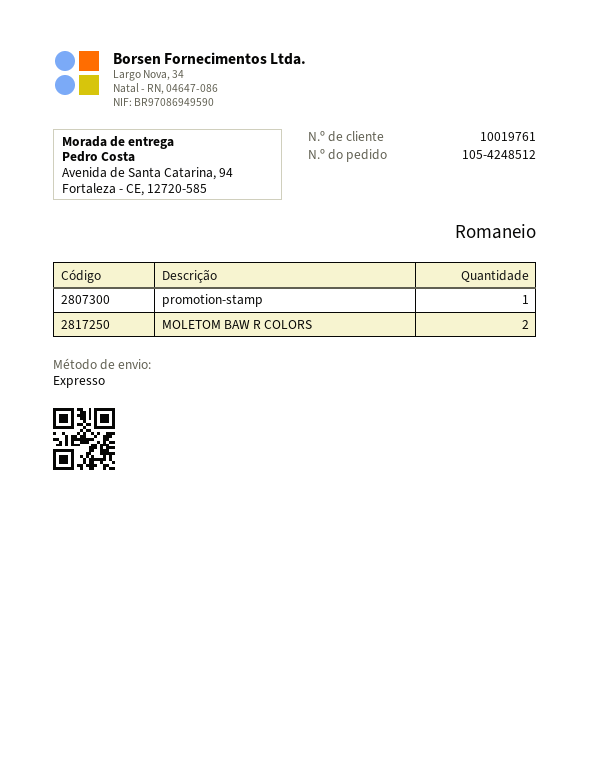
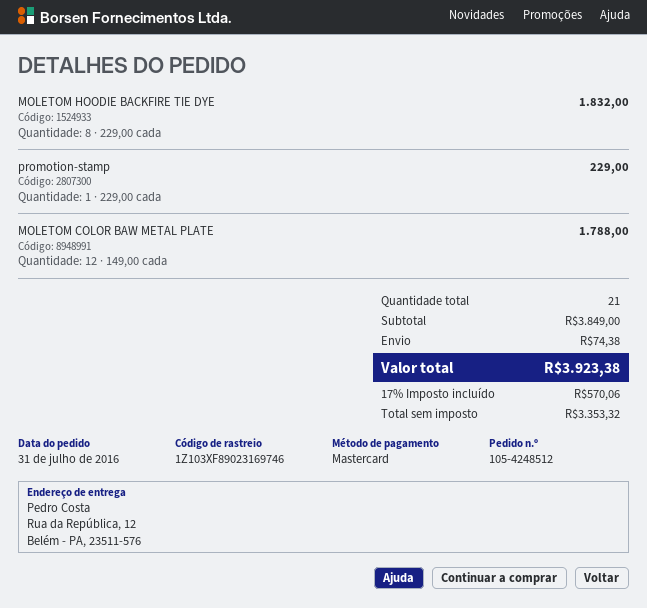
ship to: Avenida de Santa Catarina, 94, Fortaleza - CE, 12720-585 -> Rua da República, 12, Belém - PA, 23511-576
MOLETOM BAW R COLORS: 2 -> none
MOLETOM HOODIE BACKFIRE TIE DYE: none -> 8
MOLETOM COLOR BAW METAL PLATE: none -> 12

